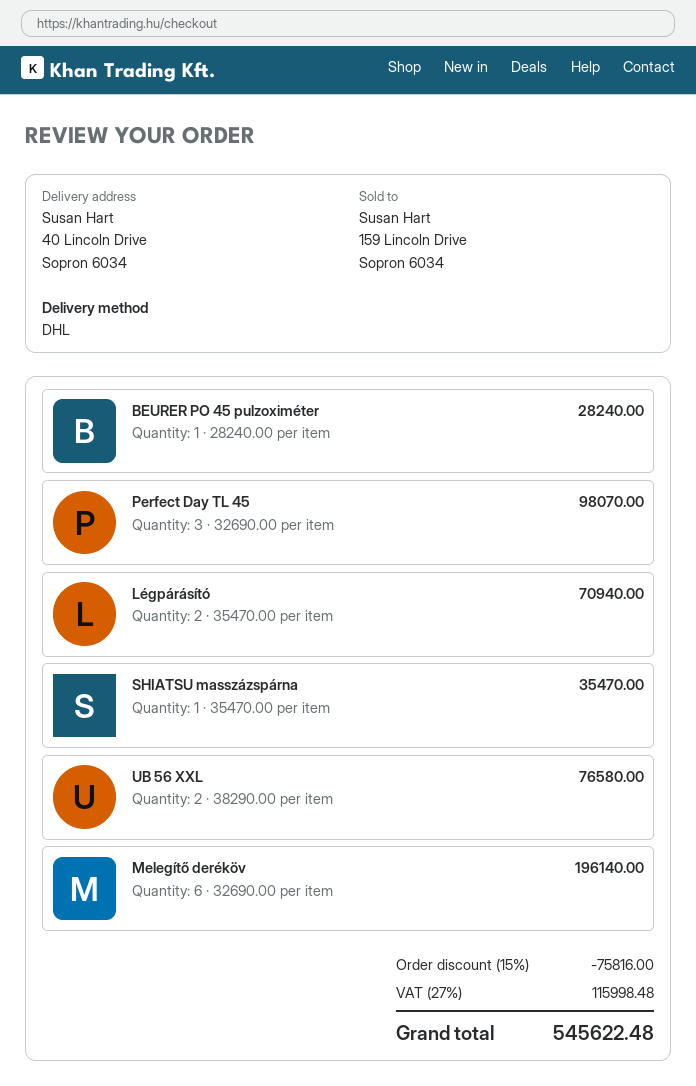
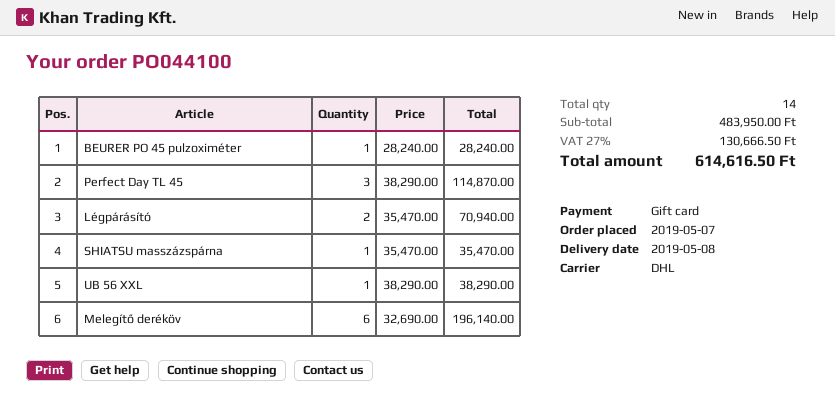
Perfect Day TL 45: 3 x 32690.00 = 98070.00 -> 3 x 38290.00 = 114870.00
UB 56 XXL: 2 x 38290.00 = 76580.00 -> 1 x 38290.00 = 38290.00
discount: 15% = 75816.00 -> none
tax: 27% = 115998.48 -> 27% = 130666.50
total: 545622.48 -> 614616.50

